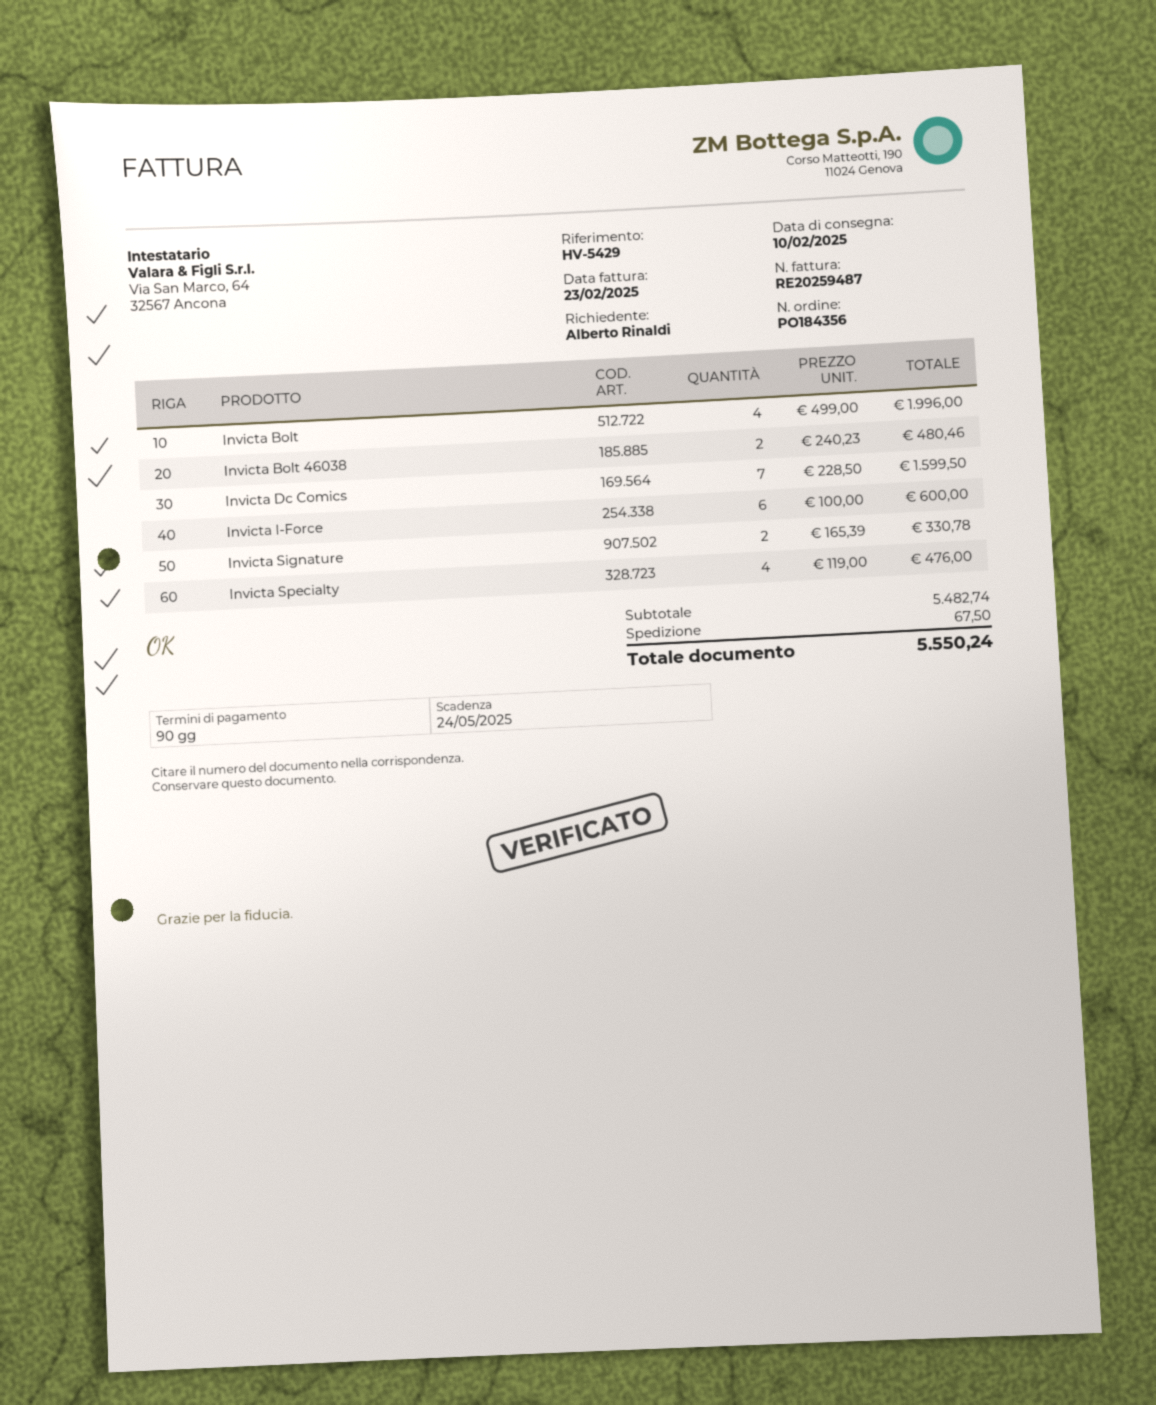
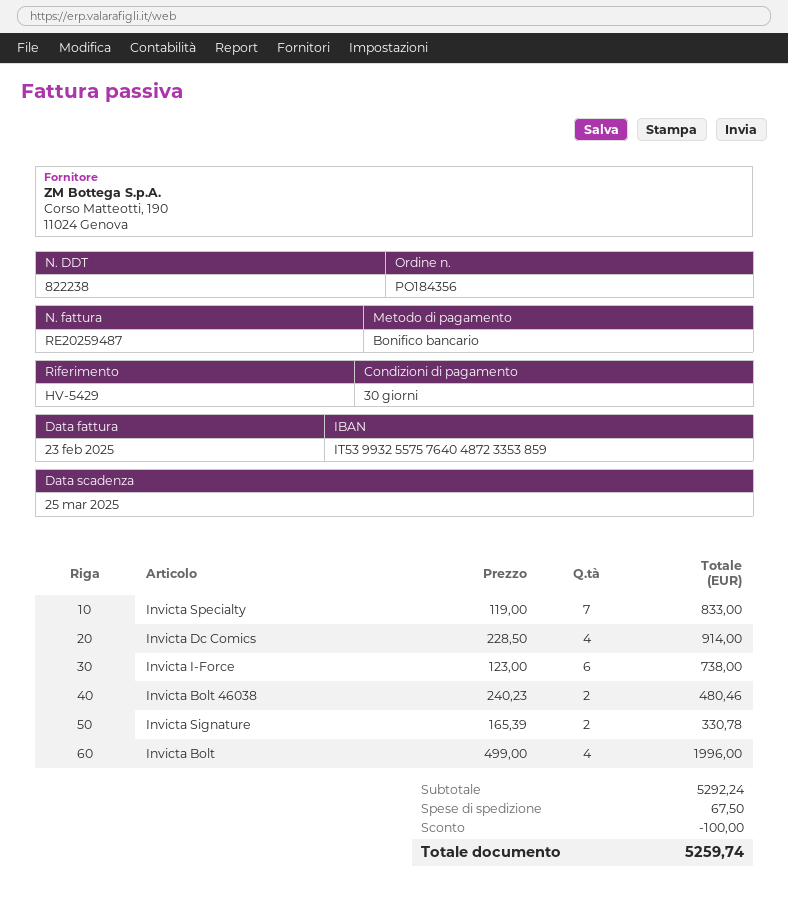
payment terms: 90 days -> 30 days
due date: 2025-05-24 -> 2025-03-25
Invicta Dc Comics: 7 x 228.50 = 1599.50 -> 4 x 228.50 = 914.00
Invicta I-Force: 6 x 100.00 = 600.00 -> 6 x 123.00 = 738.00
Invicta Specialty: 4 x 119.00 = 476.00 -> 7 x 119.00 = 833.00
subtotal: 5482.74 -> 5292.24
discount: none -> 100.00
total: 5550.24 -> 5259.74

